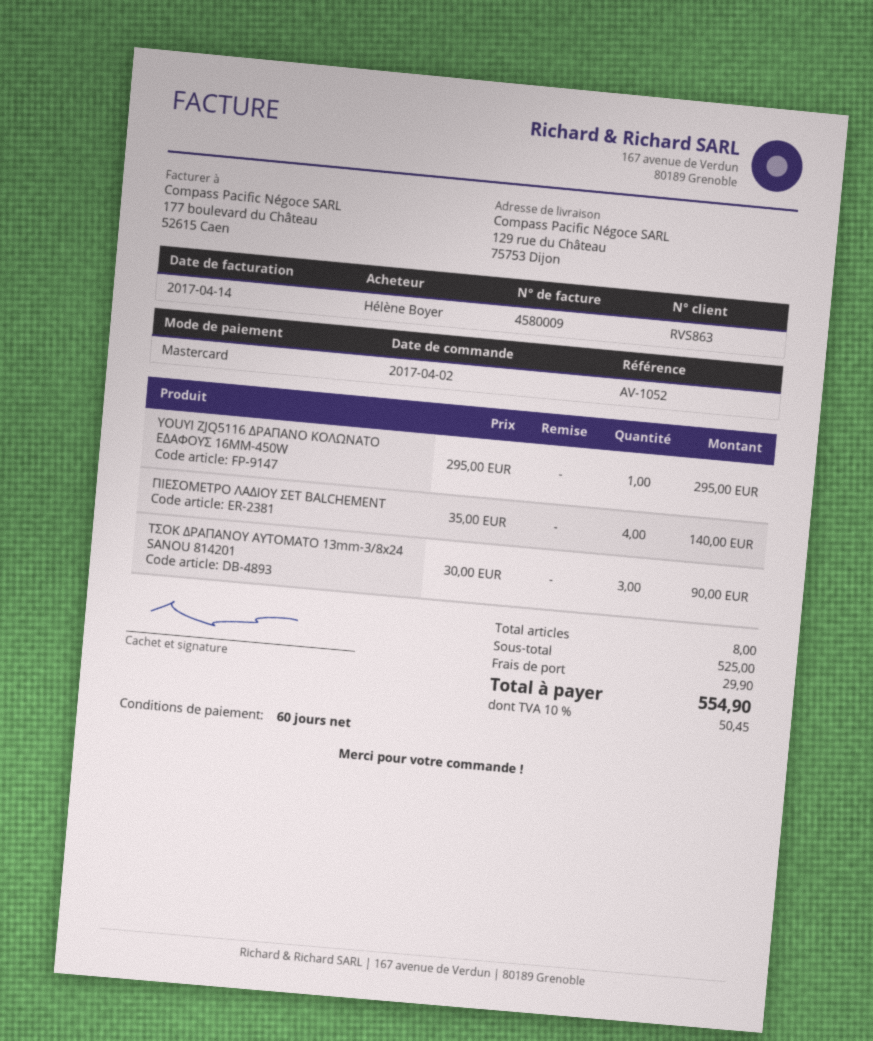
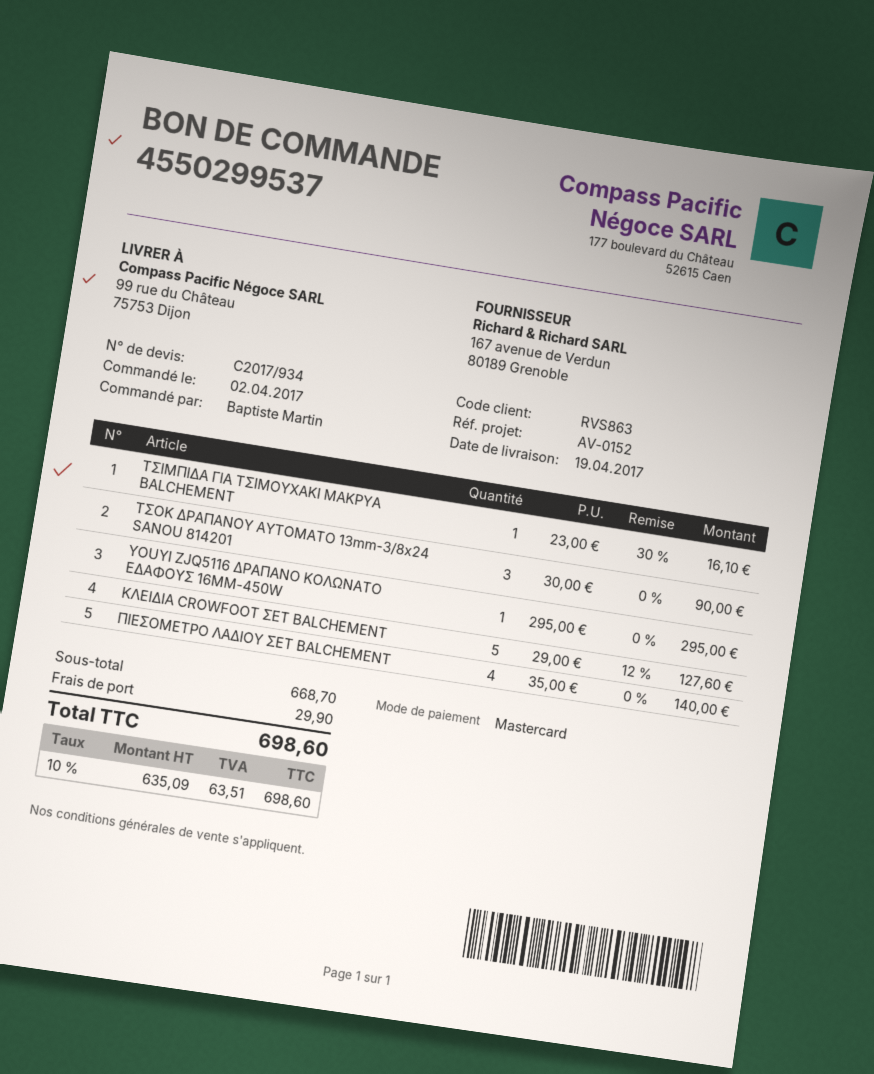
reference: AV-1052 -> AV-0152
ordered by: Hélène Boyer -> Baptiste Martin
ship to: 129 rue du Château, 75753 Dijon -> 99 rue du Château, 75753 Dijon
ΤΣΙΜΠΙΔΑ ΓΙΑ ΤΣΙΜΟΥΧΑΚΙ ΜΑΚΡΥΑ BALCHEMENT: none -> 1 x 23.00 - 30% = 16.10
ΚΛΕΙΔΙΑ CROWFOOT ΣΕΤ BALCHEMENT: none -> 5 x 29.00 - 12% = 127.60
subtotal: 525.00 -> 668.70
tax: 10% = 50.45 -> 10% = 63.51
total: 554.90 -> 698.60

